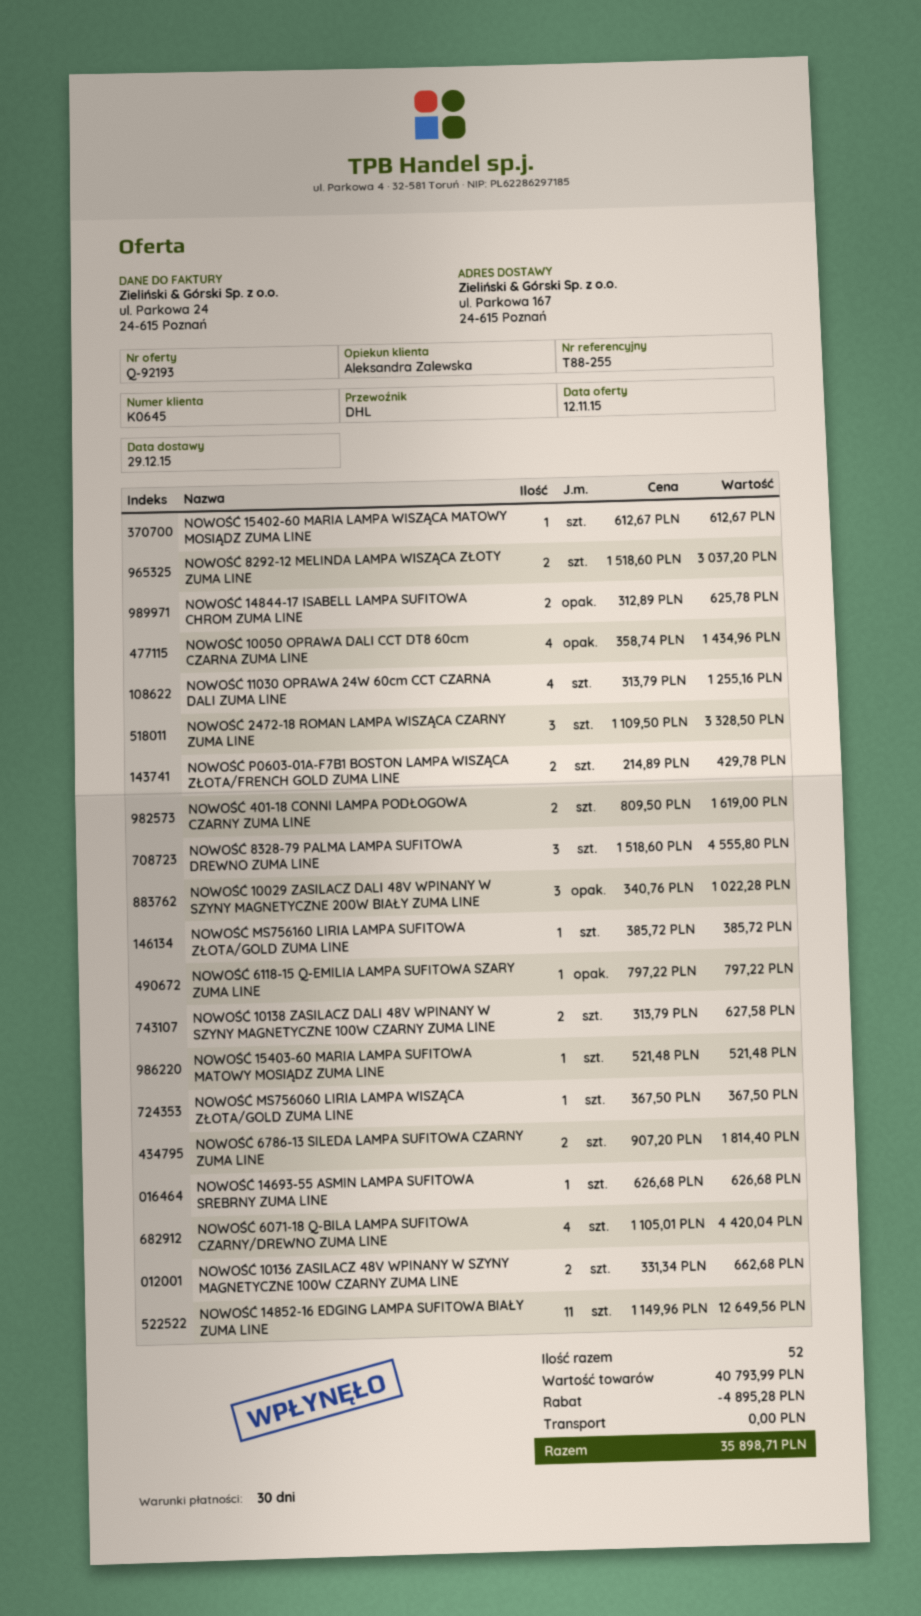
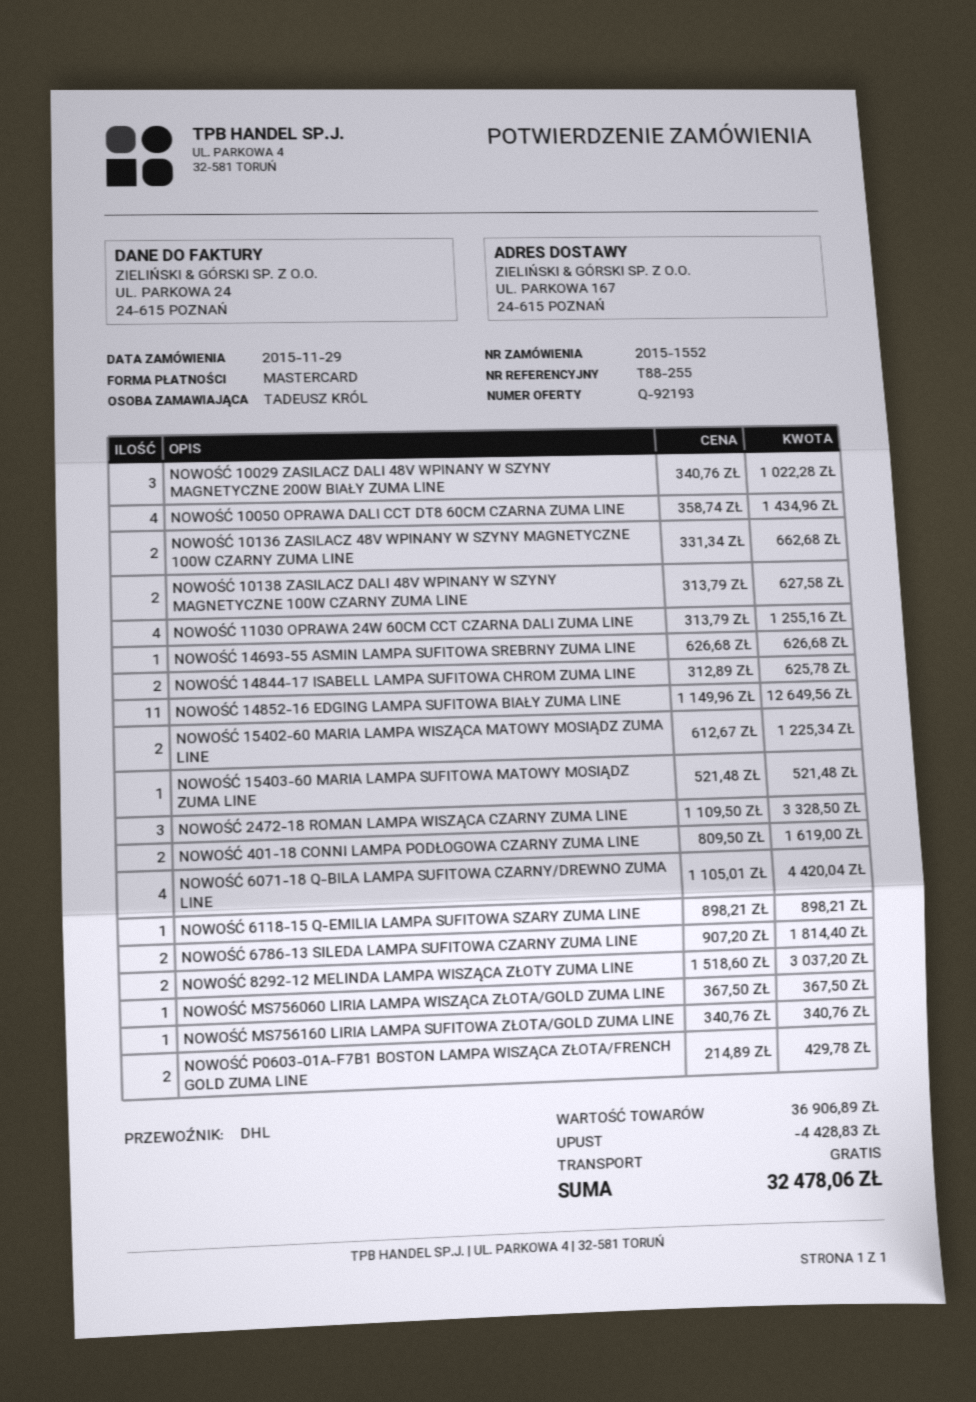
NOWOŚĆ 15402-60 MARIA LAMPA WISZĄCA MATOWY MOSIĄDZ ZUMA LINE: 1 x 612.67 = 612.67 -> 2 x 612.67 = 1225.34
NOWOŚĆ 8328-79 PALMA LAMPA SUFITOWA DREWNO ZUMA LINE: 3 x 1518.60 = 4555.80 -> none
NOWOŚĆ MS756160 LIRIA LAMPA SUFITOWA ZŁOTA/GOLD ZUMA LINE: 1 x 385.72 = 385.72 -> 1 x 340.76 = 340.76
NOWOŚĆ 6118-15 Q-EMILIA LAMPA SUFITOWA SZARY ZUMA LINE: 1 x 797.22 = 797.22 -> 1 x 898.21 = 898.21
subtotal: 40793.99 -> 36906.89
discount: 4895.28 -> 4428.83
total: 35898.71 -> 32478.06

